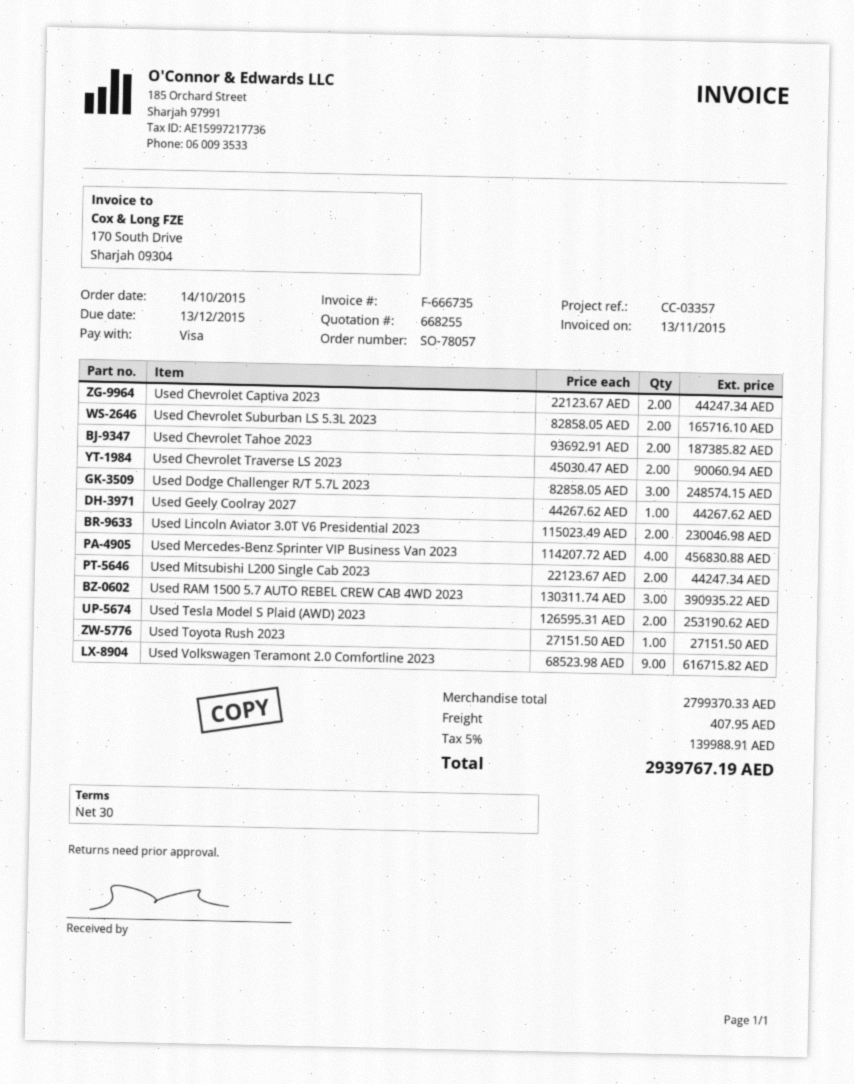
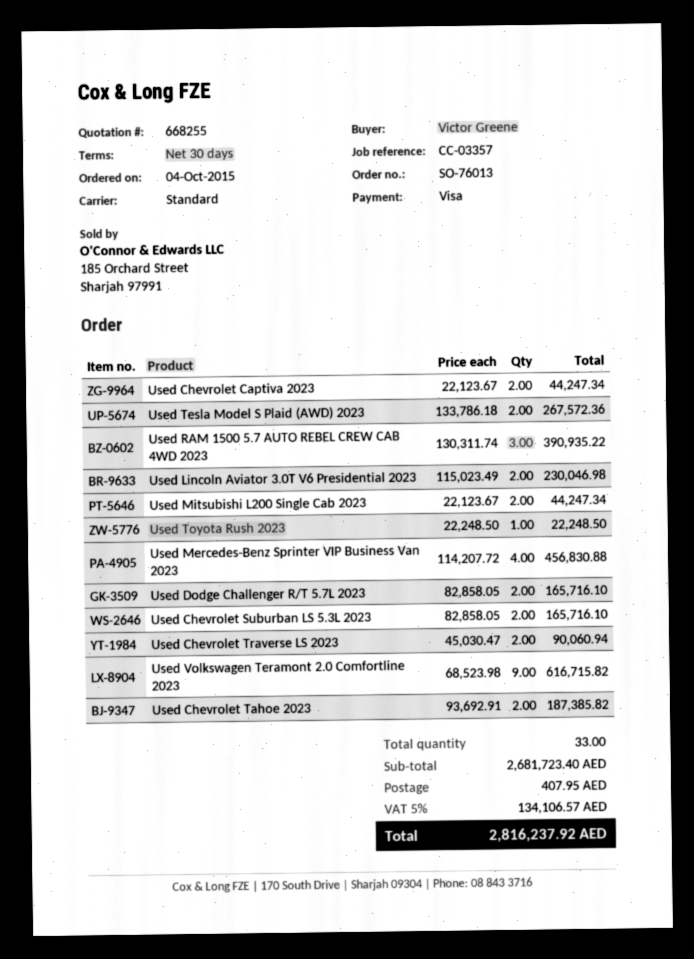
order number: SO-78057 -> SO-76013
order date: 2015-10-14 -> 2015-10-04
Used Dodge Challenger R/T 5.7L 2023: 3 x 82858.05 = 248574.15 -> 2 x 82858.05 = 165716.10
Used Geely Coolray 2027: 1 x 44267.62 = 44267.62 -> none
Used Tesla Model S Plaid (AWD) 2023: 2 x 126595.31 = 253190.62 -> 2 x 133786.18 = 267572.36
Used Toyota Rush 2023: 1 x 27151.50 = 27151.50 -> 1 x 22248.50 = 22248.50
subtotal: 2799370.33 -> 2681723.40
tax: 5% = 139988.91 -> 5% = 134106.57
total: 2939767.19 -> 2816237.92

